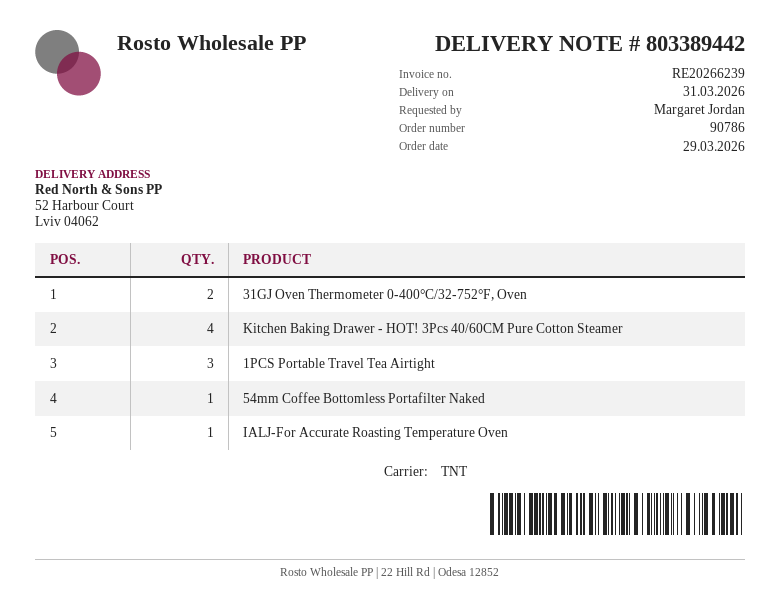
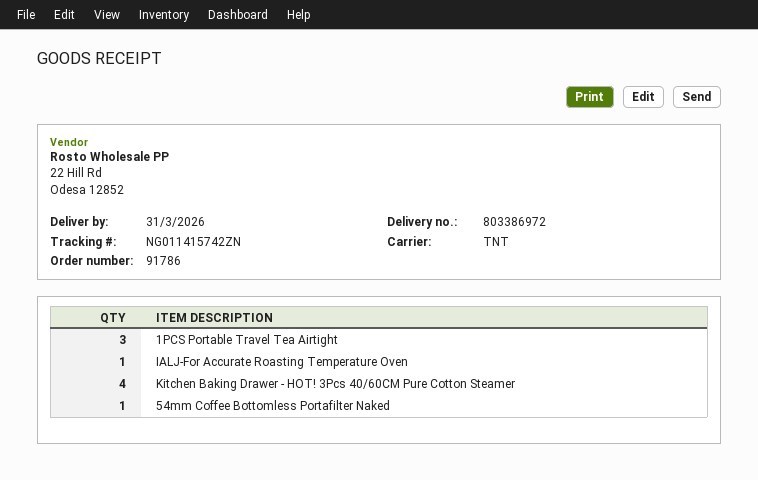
order number: 90786 -> 91786
delivery note number: 803389442 -> 803386972
31GJ Oven Thermometer 0-400°C/32-752°F, Oven: 2 -> none

